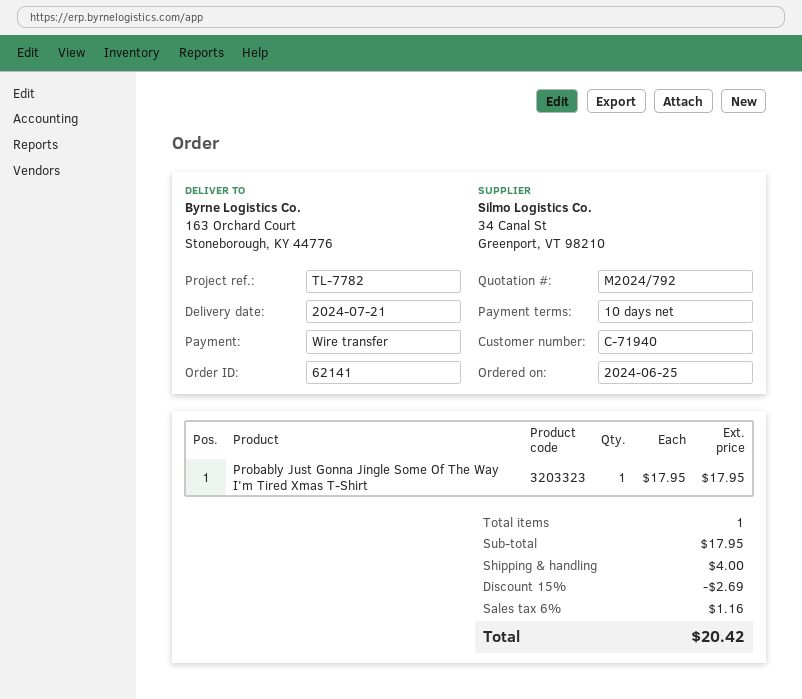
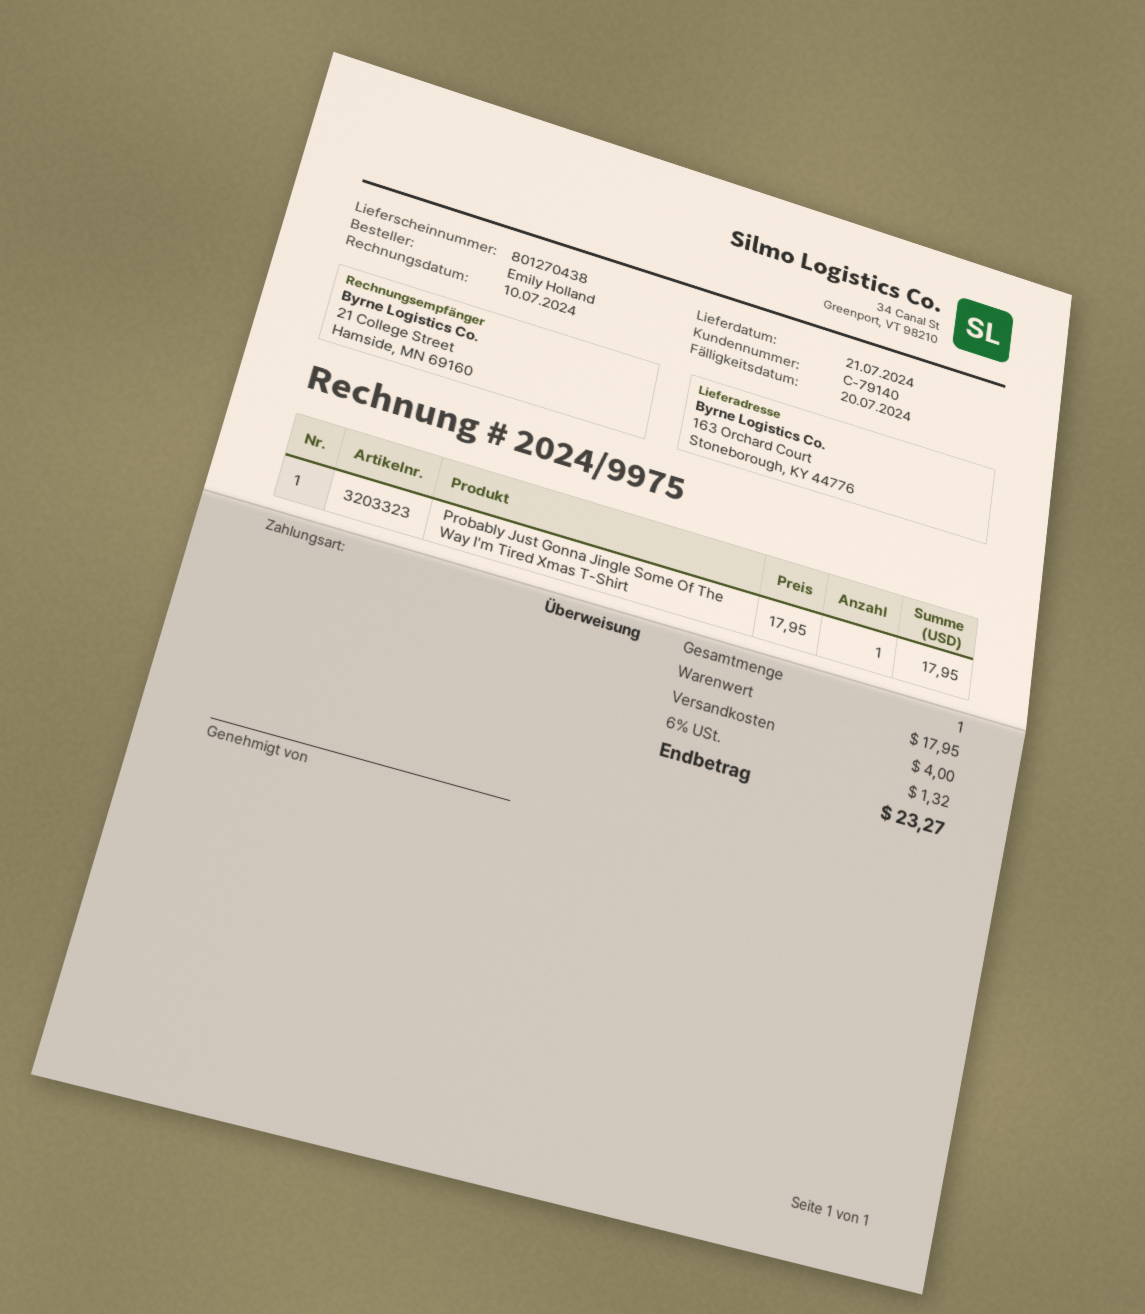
customer number: C-71940 -> C-79140
discount: 15% = 2.69 -> none
tax: 6% = 1.16 -> 6% = 1.32
total: 20.42 -> 23.27

